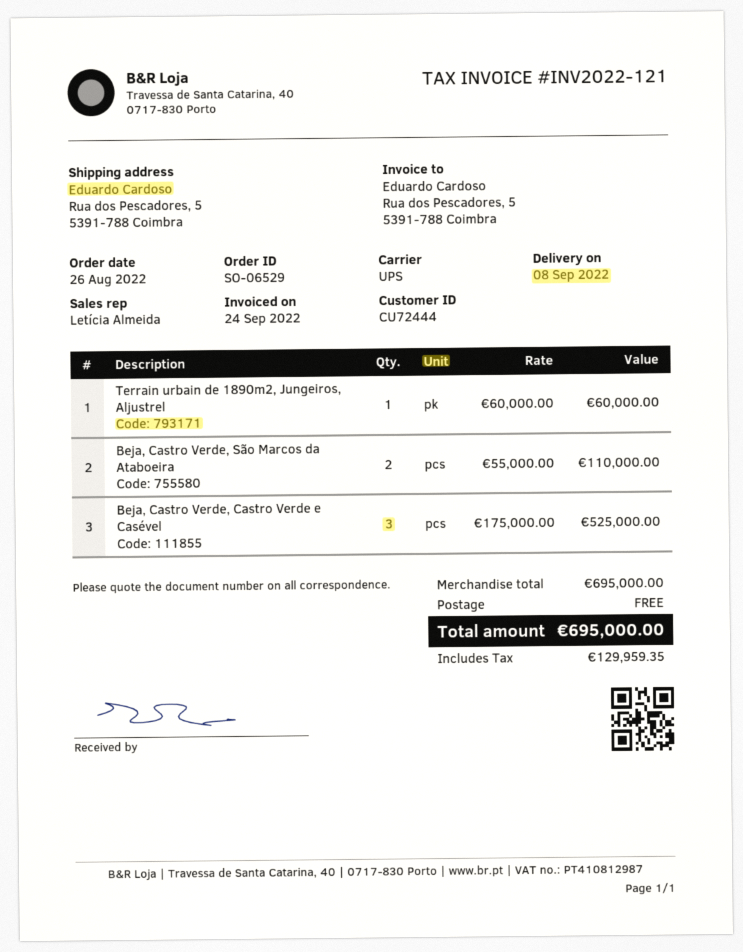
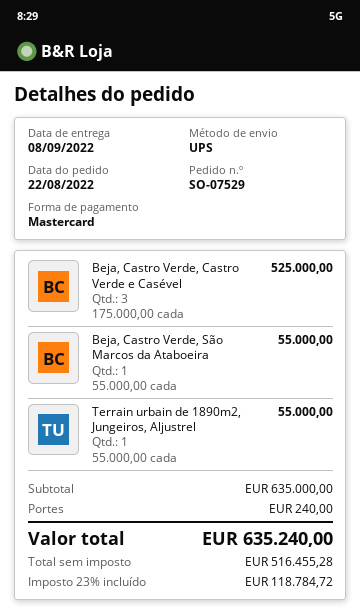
order number: SO-06529 -> SO-07529
order date: 2022-08-26 -> 2022-08-22
Terrain urbain de 1890m2, Jungeiros, Aljustrel: 1 x 60000.00 = 60000.00 -> 1 x 55000.00 = 55000.00
Beja, Castro Verde, São Marcos da Ataboeira: 2 x 55000.00 = 110000.00 -> 1 x 55000.00 = 55000.00
subtotal: 695000.00 -> 635000.00
shipping: 0.00 -> 240.00
tax: 129959.35 -> 118784.72
total: 695000.00 -> 635240.00

